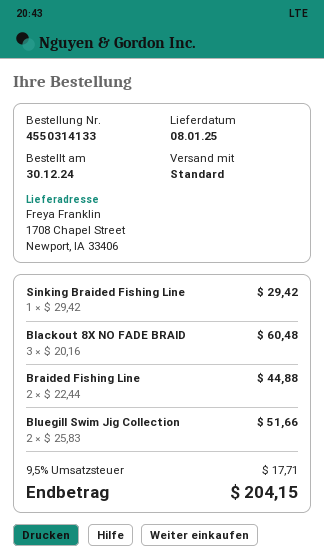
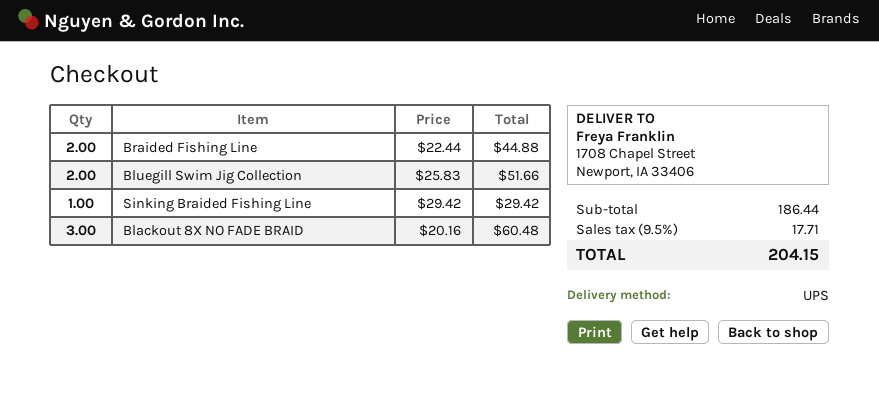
shipping method: standard -> UPS

